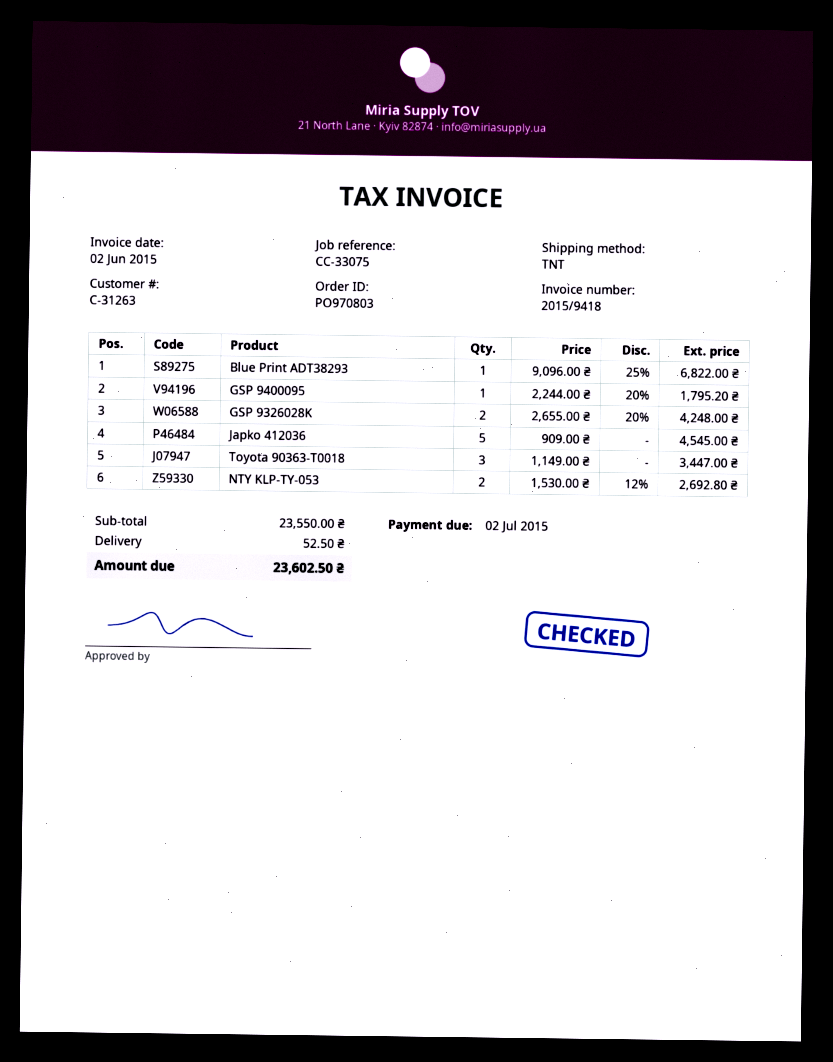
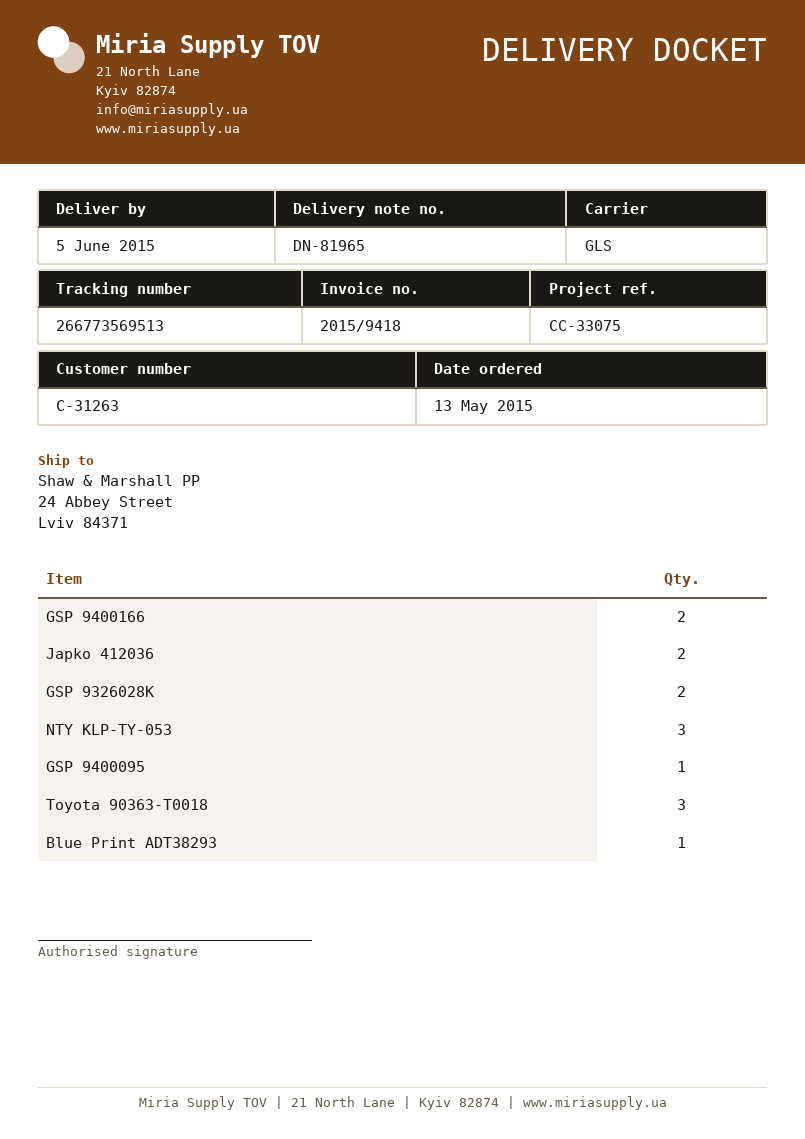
shipping method: TNT -> GLS
Japko 412036: 5 -> 2
NTY KLP-TY-053: 2 -> 3
GSP 9400166: none -> 2

